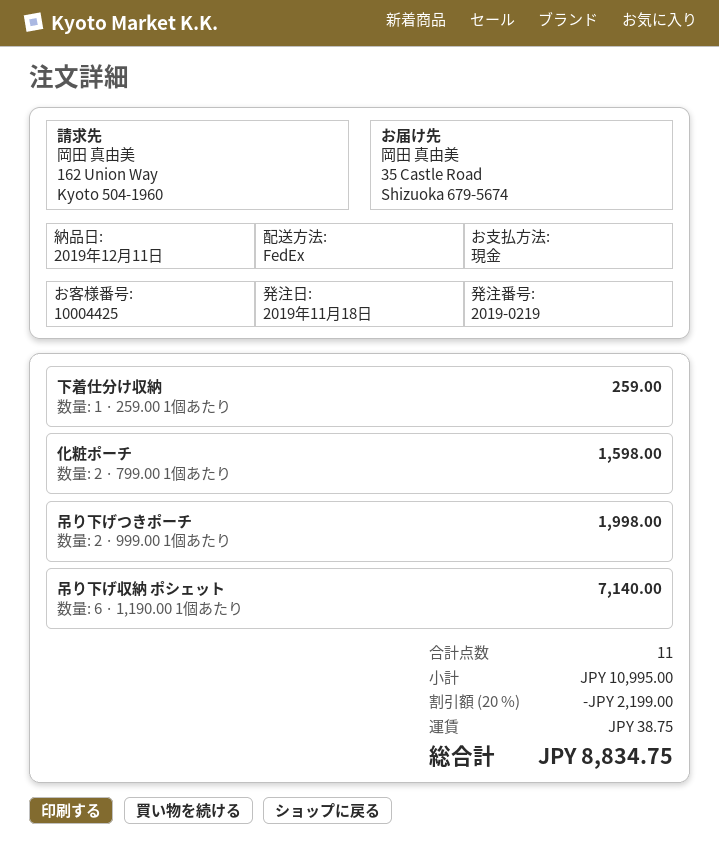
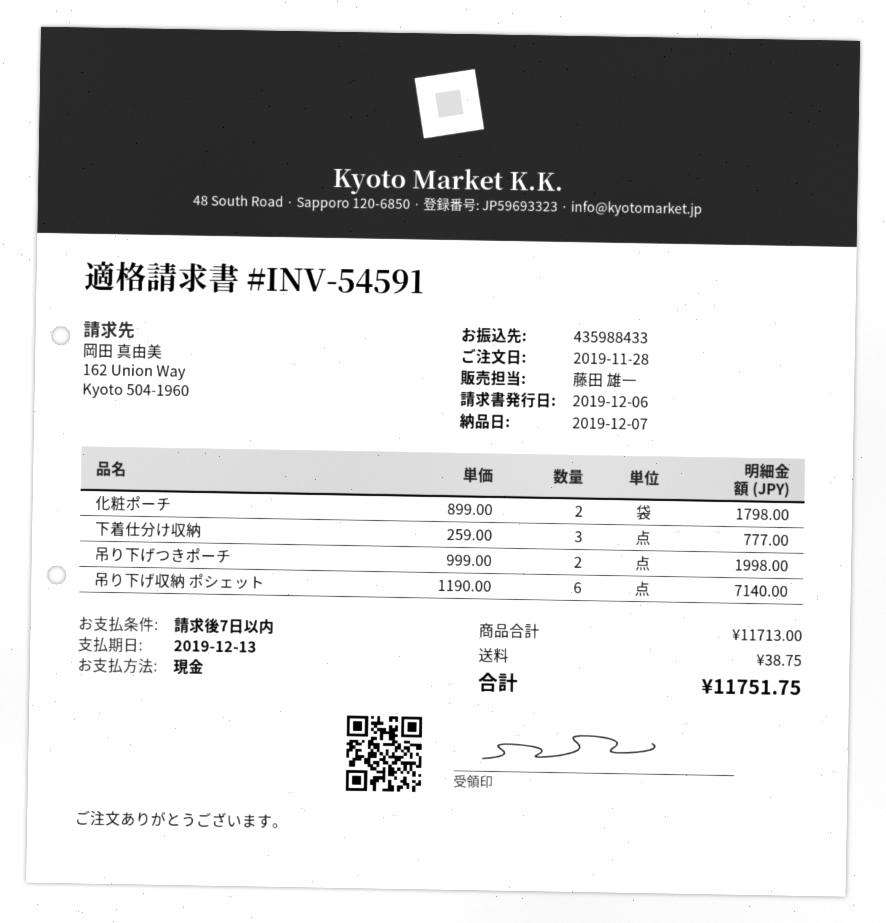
order date: 2019-11-18 -> 2019-11-28
delivery date: 2019-12-11 -> 2019-12-07
下着仕分け収納: 1 x 259.00 = 259.00 -> 3 x 259.00 = 777.00
化粧ポーチ: 2 x 799.00 = 1598.00 -> 2 x 899.00 = 1798.00
subtotal: 10995.00 -> 11713.00
discount: 20% = 2199.00 -> none
total: 8834.75 -> 11751.75

